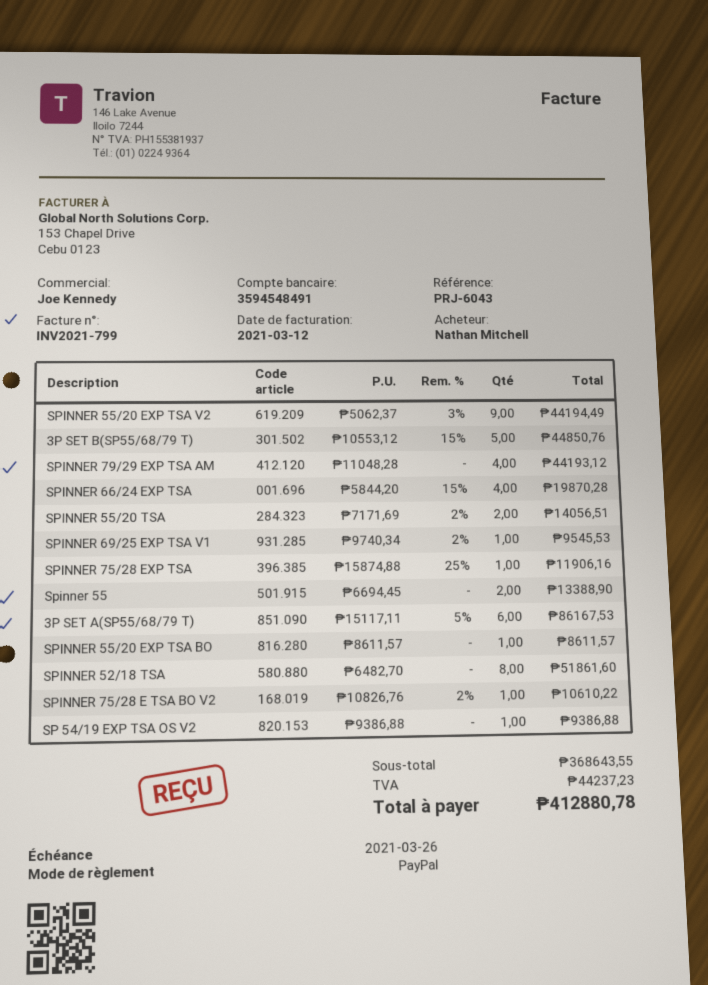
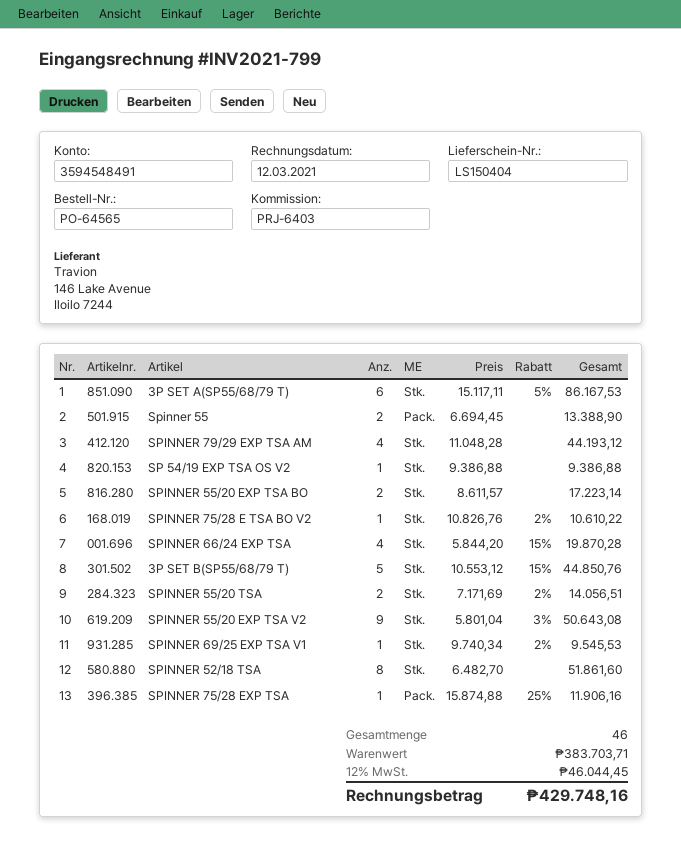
reference: PRJ-6043 -> PRJ-6403
SPINNER 55/20 EXP TSA V2: 9 x 5062.37 - 3% = 44194.49 -> 9 x 5801.04 - 3% = 50643.08
SPINNER 55/20 EXP TSA BO: 1 x 8611.57 = 8611.57 -> 2 x 8611.57 = 17223.14
subtotal: 368643.55 -> 383703.71
tax: 44237.23 -> 46044.45
total: 412880.78 -> 429748.16

